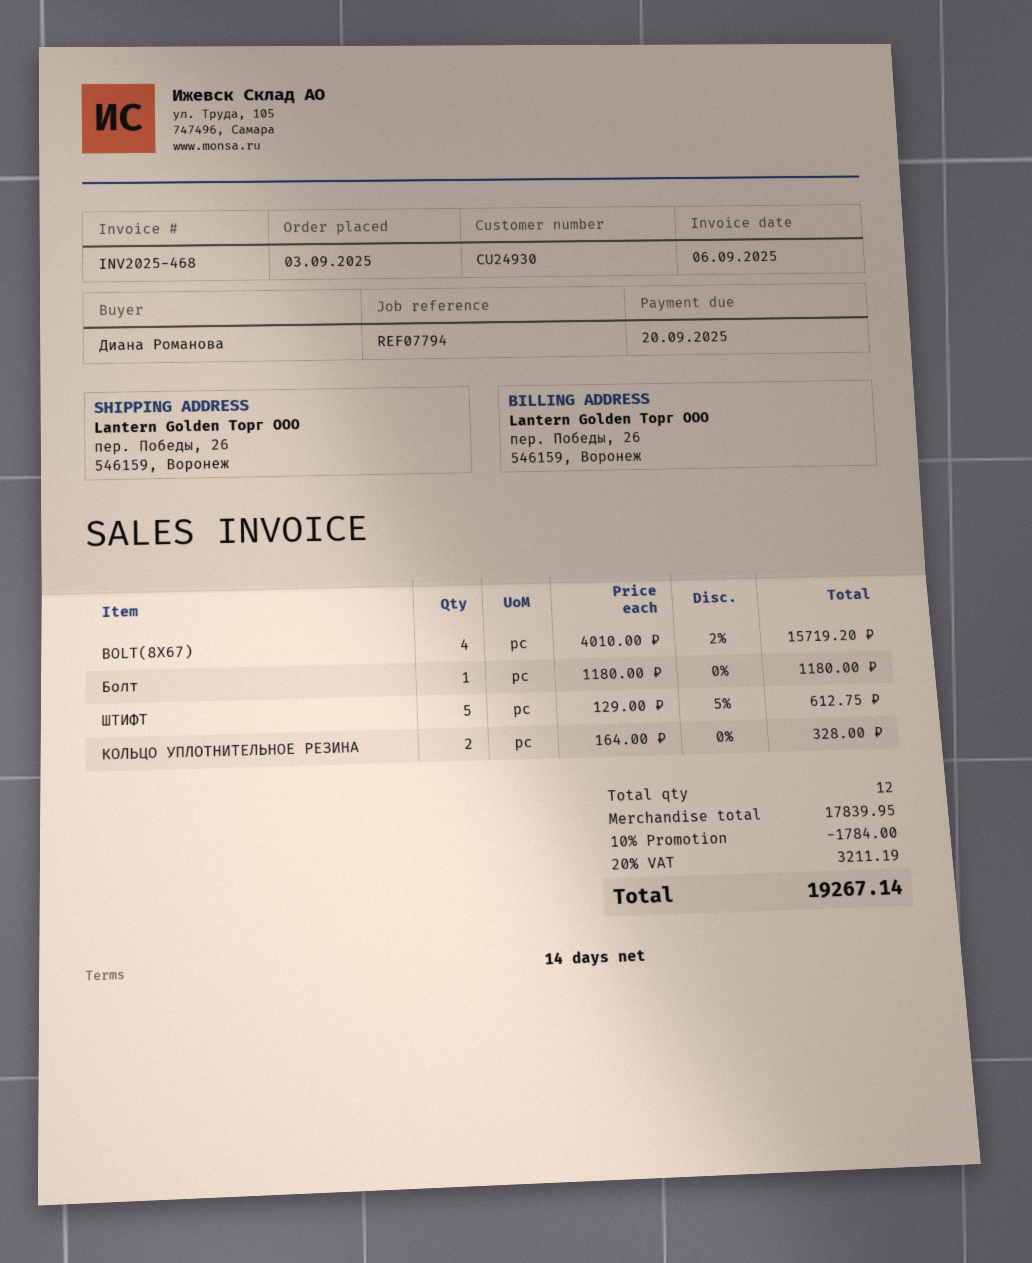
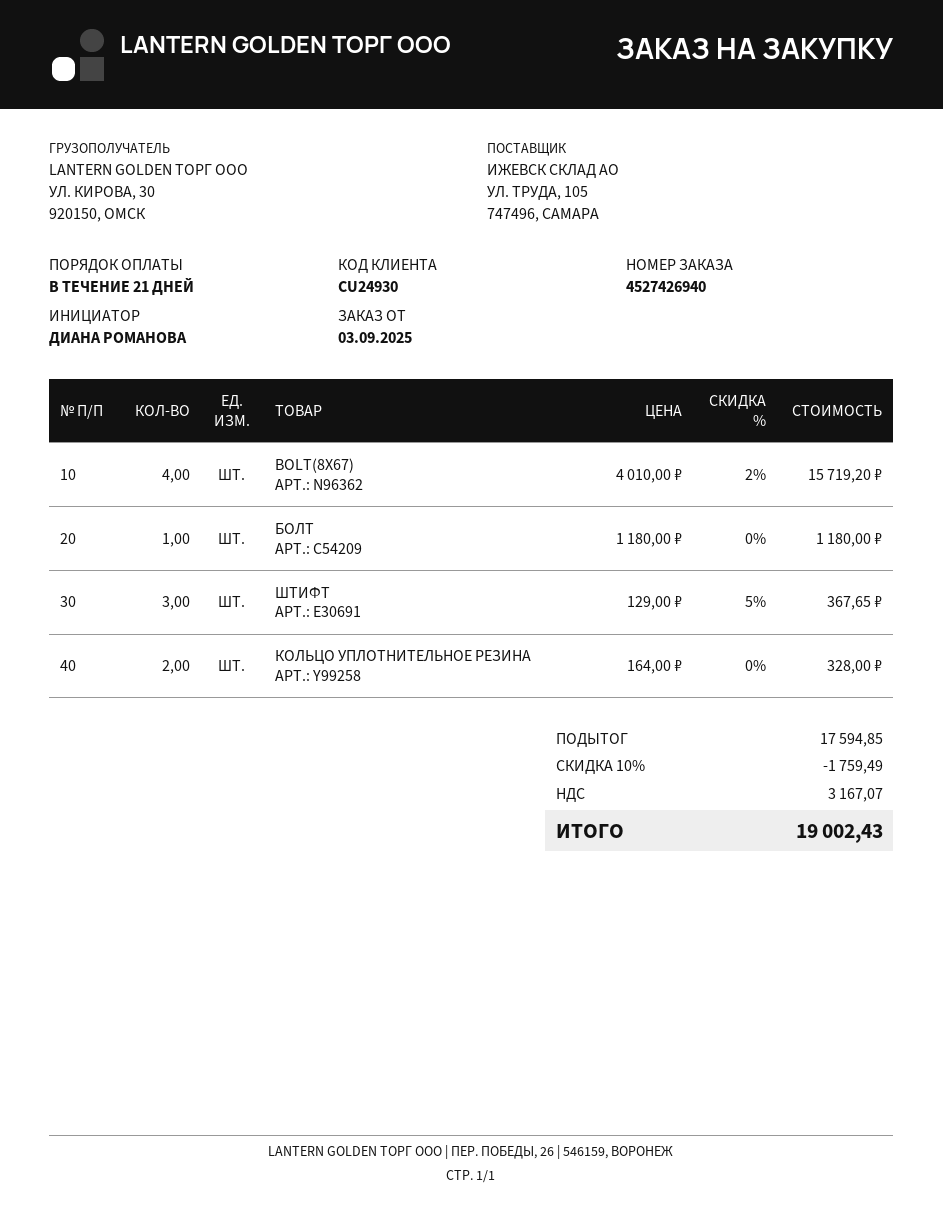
payment terms: 14 days -> 21 days
ship to: пер. Победы, 26, 546159, Воронеж -> УЛ. КИРОВА, 30, 920150, ОМСК
ШТИФТ: 5 x 129.00 - 5% = 612.75 -> 3 x 129.00 - 5% = 367.65
subtotal: 17839.95 -> 17594.85
discount: 10% = 1784.00 -> 10% = 1759.49
tax: 3211.19 -> 3167.07
total: 19267.14 -> 19002.43

